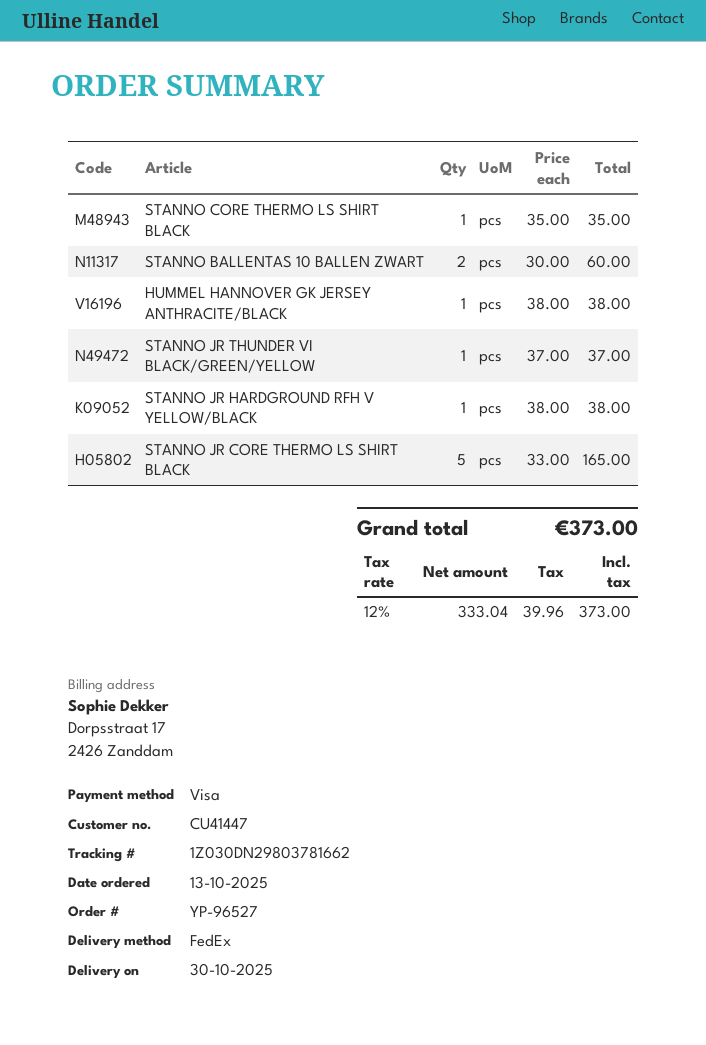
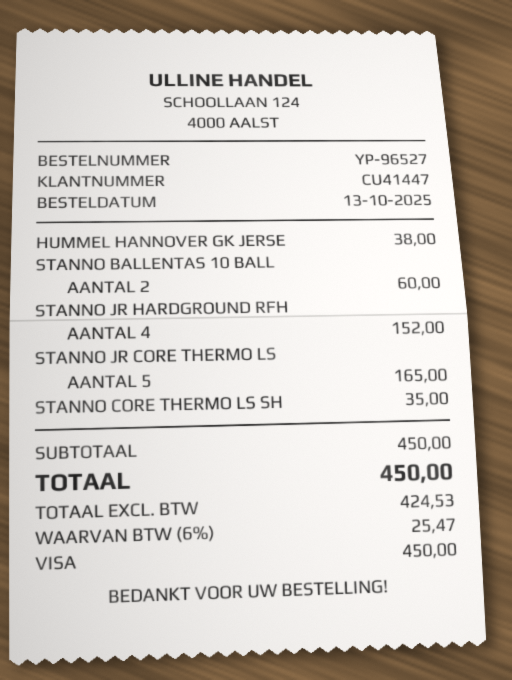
STANNO JR THUNDER VI BLACK/GREEN/YELLOW: 1 for 37.00 -> none
STANNO JR HARDGROUND RFH V YELLOW/BLACK: 1 for 38.00 -> 4 for 152.00
net: 333.04 -> 424.53
tax: 12% = 39.96 -> 6% = 25.47
total: 373.00 -> 450.00

